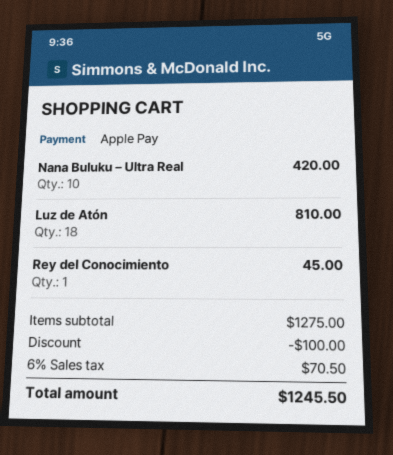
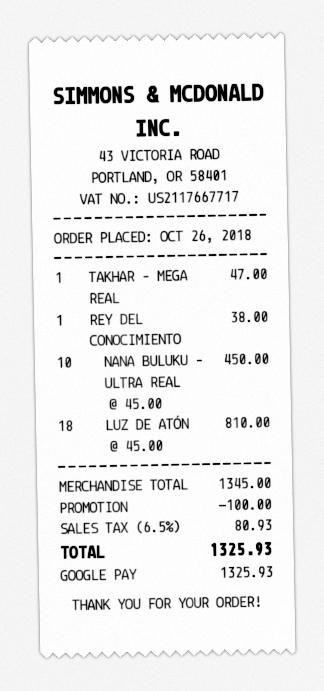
payment method: Apple Pay -> Google Pay
Nana Buluku – Ultra Real: 10 for 420.00 -> 10 for 450.00
Rey del Conocimiento: 1 for 45.00 -> 1 for 38.00
TAKHAR – MEGA REAL: none -> 1 for 47.00
subtotal: 1275.00 -> 1345.00
tax: 6% = 70.50 -> 6.5% = 80.93
total: 1245.50 -> 1325.93

